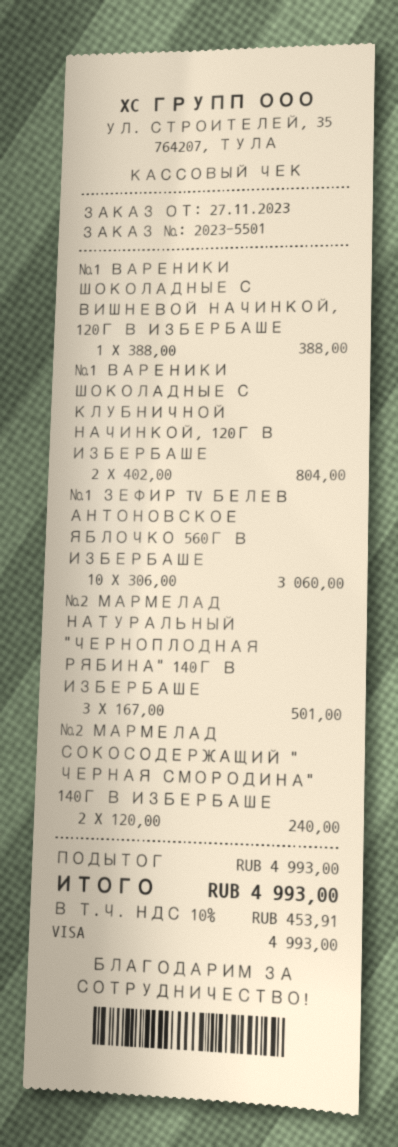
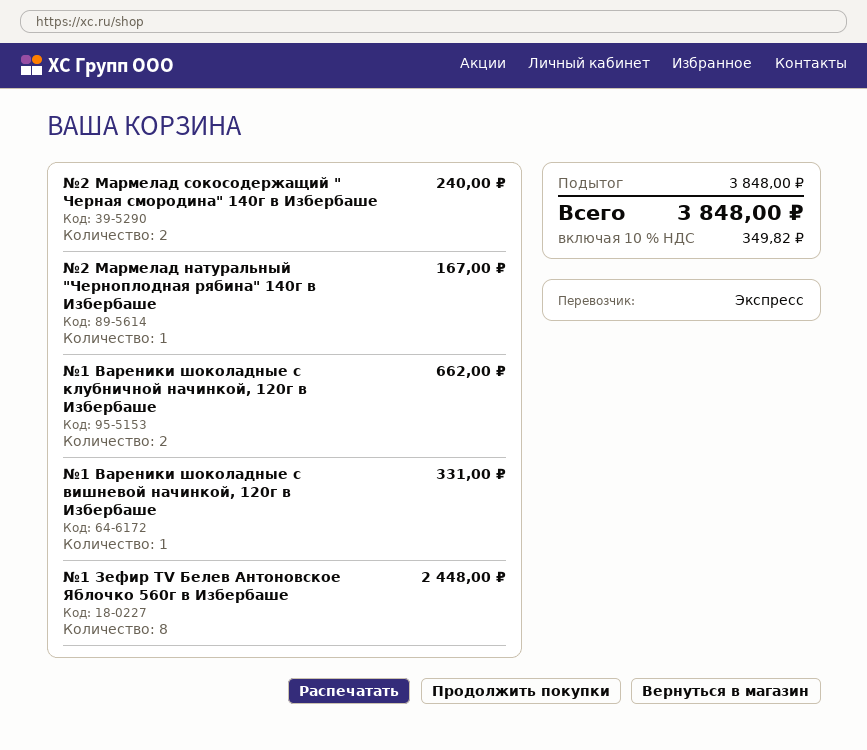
№1 ВАРЕНИКИ ШОКОЛАДНЫЕ С ВИШНЕВОЙ НАЧИНКОЙ, 120Г В ИЗБЕРБАШЕ: 1 for 388.00 -> 1 for 331.00
№1 ВАРЕНИКИ ШОКОЛАДНЫЕ С КЛУБНИЧНОЙ НАЧИНКОЙ, 120Г В ИЗБЕРБАШЕ: 2 for 804.00 -> 2 for 662.00
№1 ЗЕФИР TV БЕЛЕВ АНТОНОВСКОЕ ЯБЛОЧКО 560Г В ИЗБЕРБАШЕ: 10 for 3060.00 -> 8 for 2448.00
№2 МАРМЕЛАД НАТУРАЛЬНЫЙ "ЧЕРНОПЛОДНАЯ РЯБИНА" 140Г В ИЗБЕРБАШЕ: 3 for 501.00 -> 1 for 167.00
subtotal: 4993.00 -> 3848.00
tax: 10% = 453.91 -> 10% = 349.82
total: 4993.00 -> 3848.00

